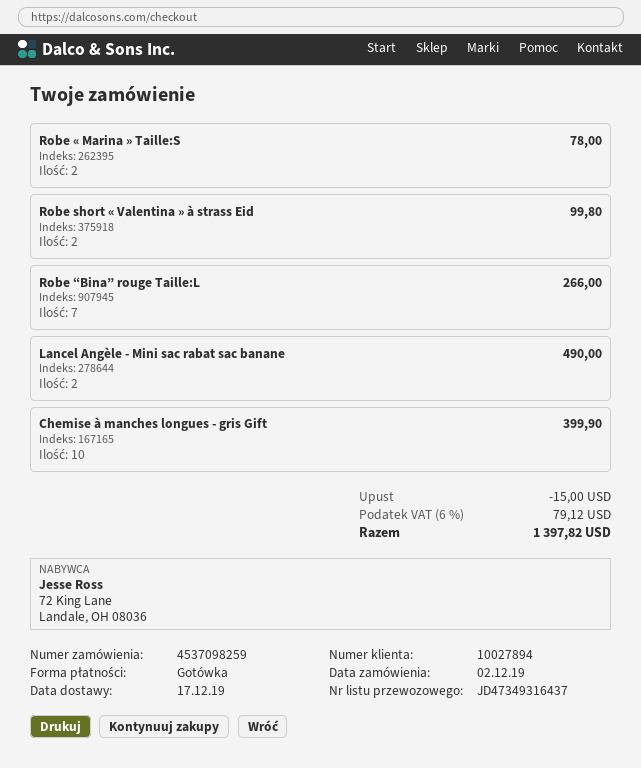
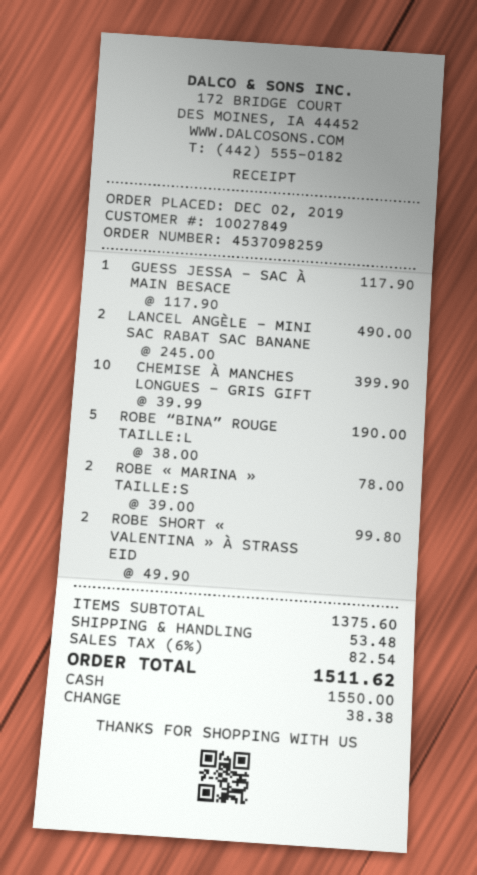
customer number: 10027894 -> 10027849
Robe “Bina” rouge Taille:L: 7 for 266.00 -> 5 for 190.00
GUESS JESSA - SAC À MAIN BESACE: none -> 1 for 117.90
discount: 15.00 -> none
shipping: none -> 53.48
tax: 6% = 79.12 -> 6% = 82.54
total: 1397.82 -> 1511.62

